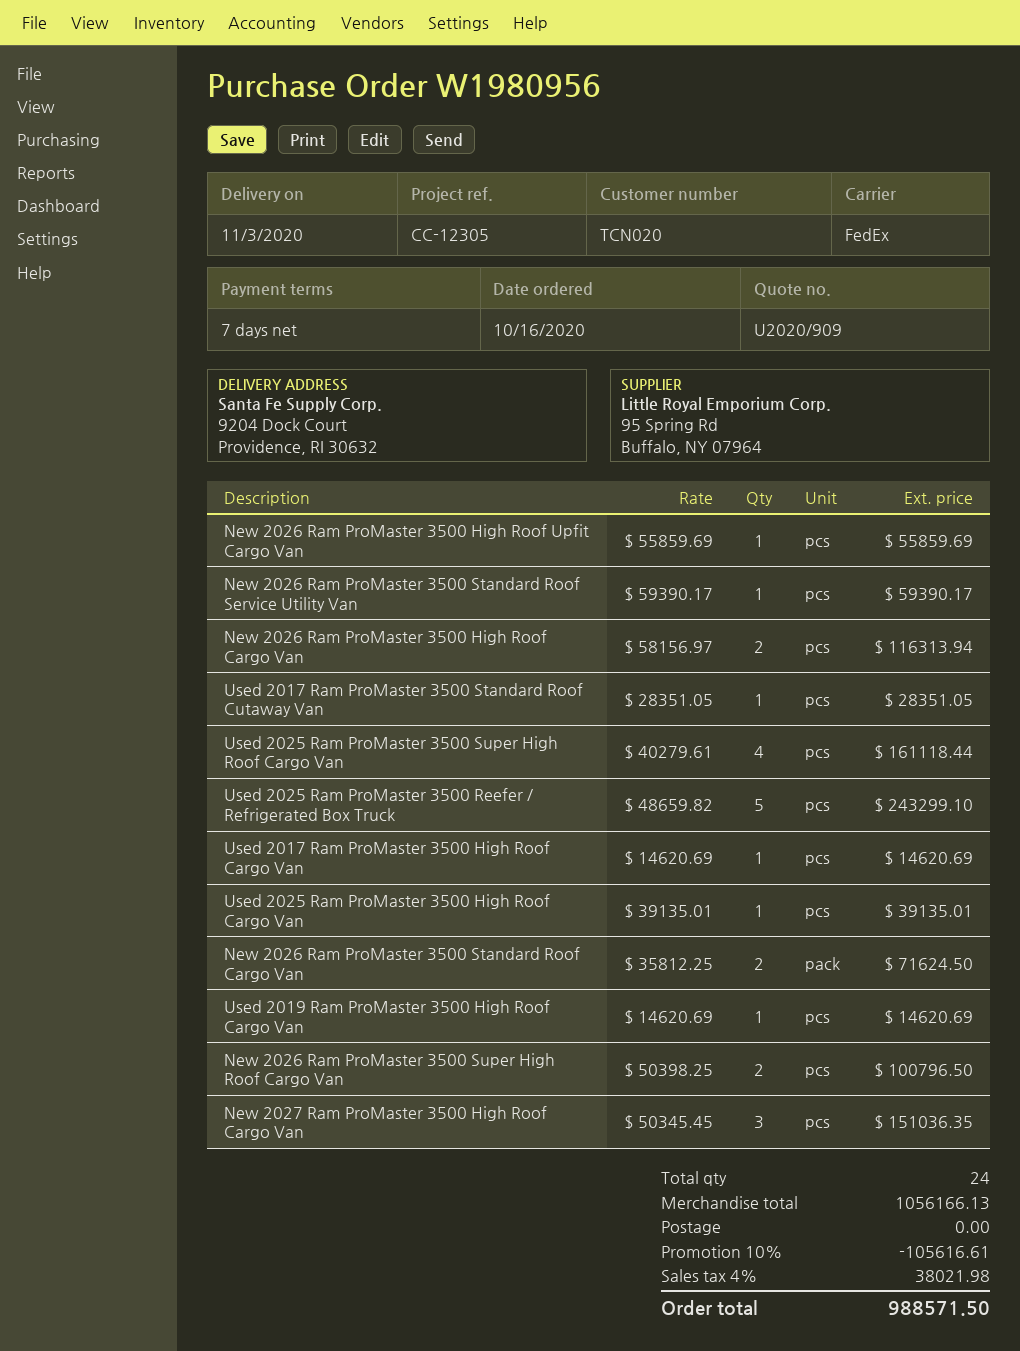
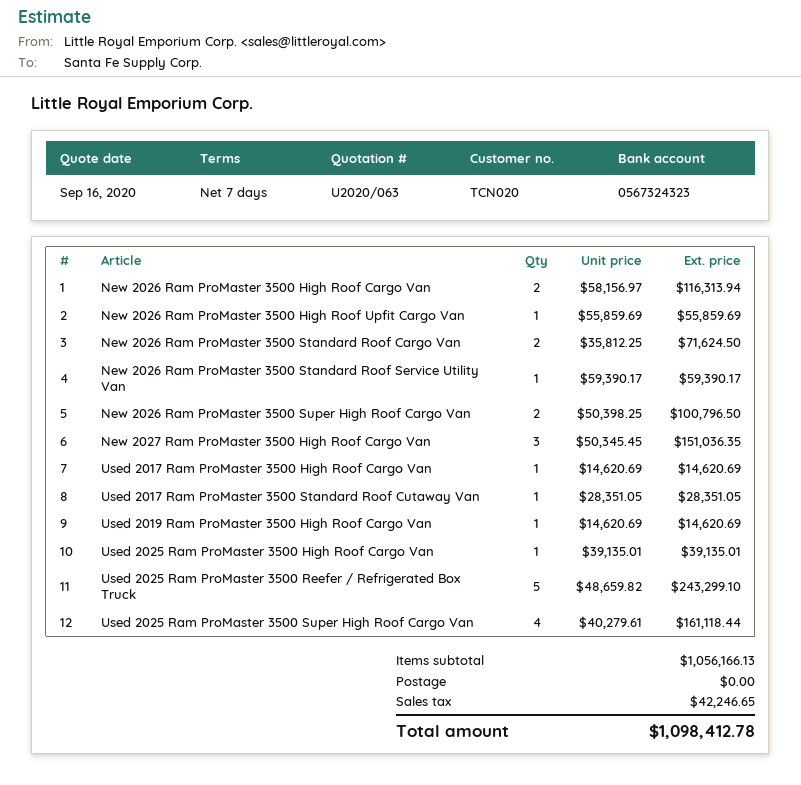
quote number: U2020/909 -> U2020/063
discount: 10% = 105616.61 -> none
tax: 38021.98 -> 42246.65
total: 988571.50 -> 1098412.78

